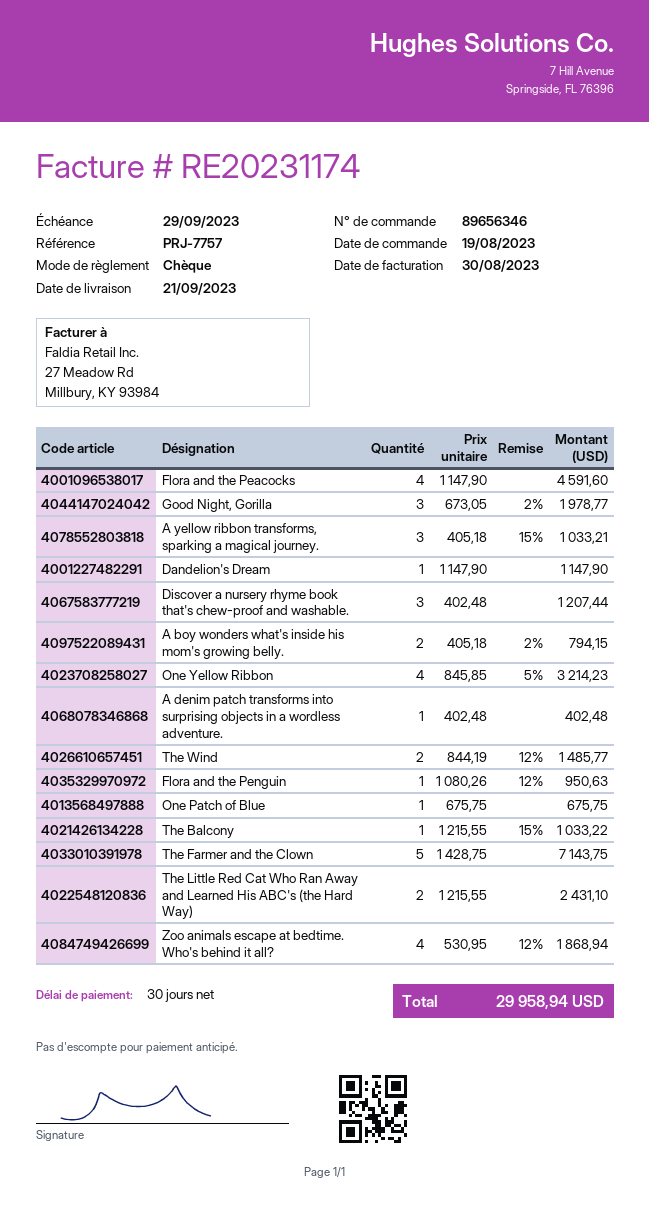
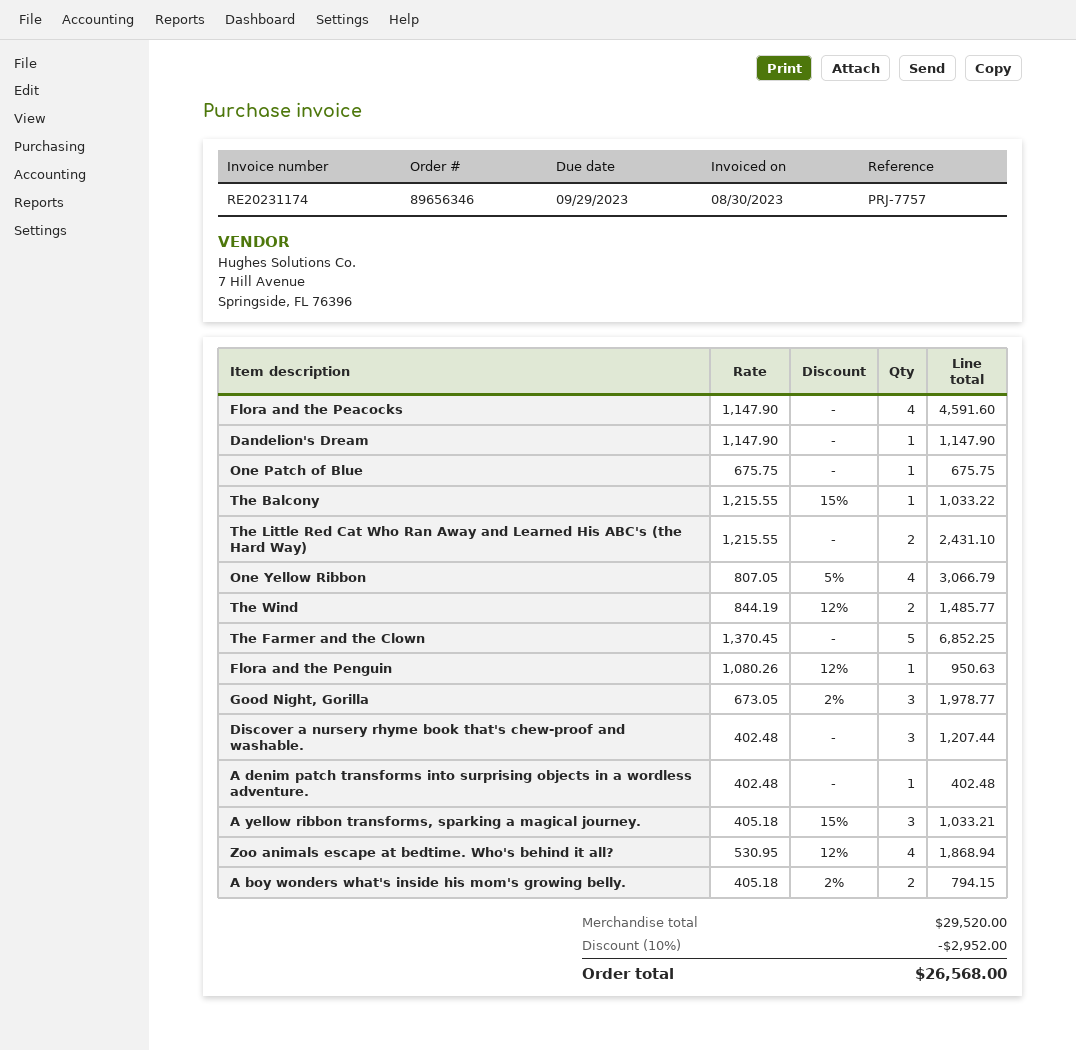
One Yellow Ribbon: 4 x 845.85 - 5% = 3214.23 -> 4 x 807.05 - 5% = 3066.79
The Farmer and the Clown: 5 x 1428.75 = 7143.75 -> 5 x 1370.45 = 6852.25
discount: none -> 10% = 2952.00
total: 29958.94 -> 26568.00

